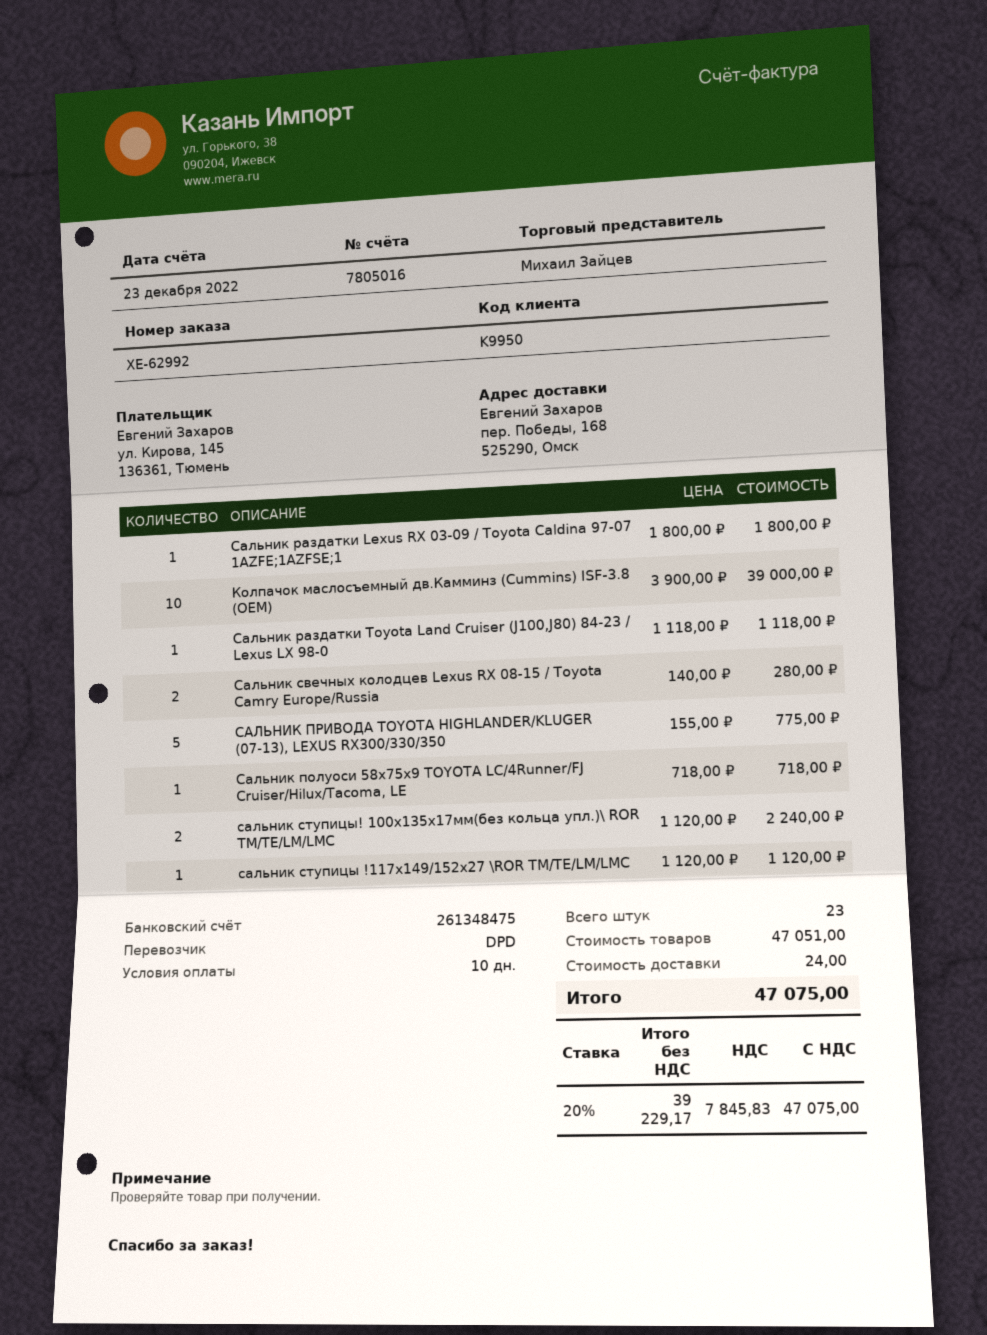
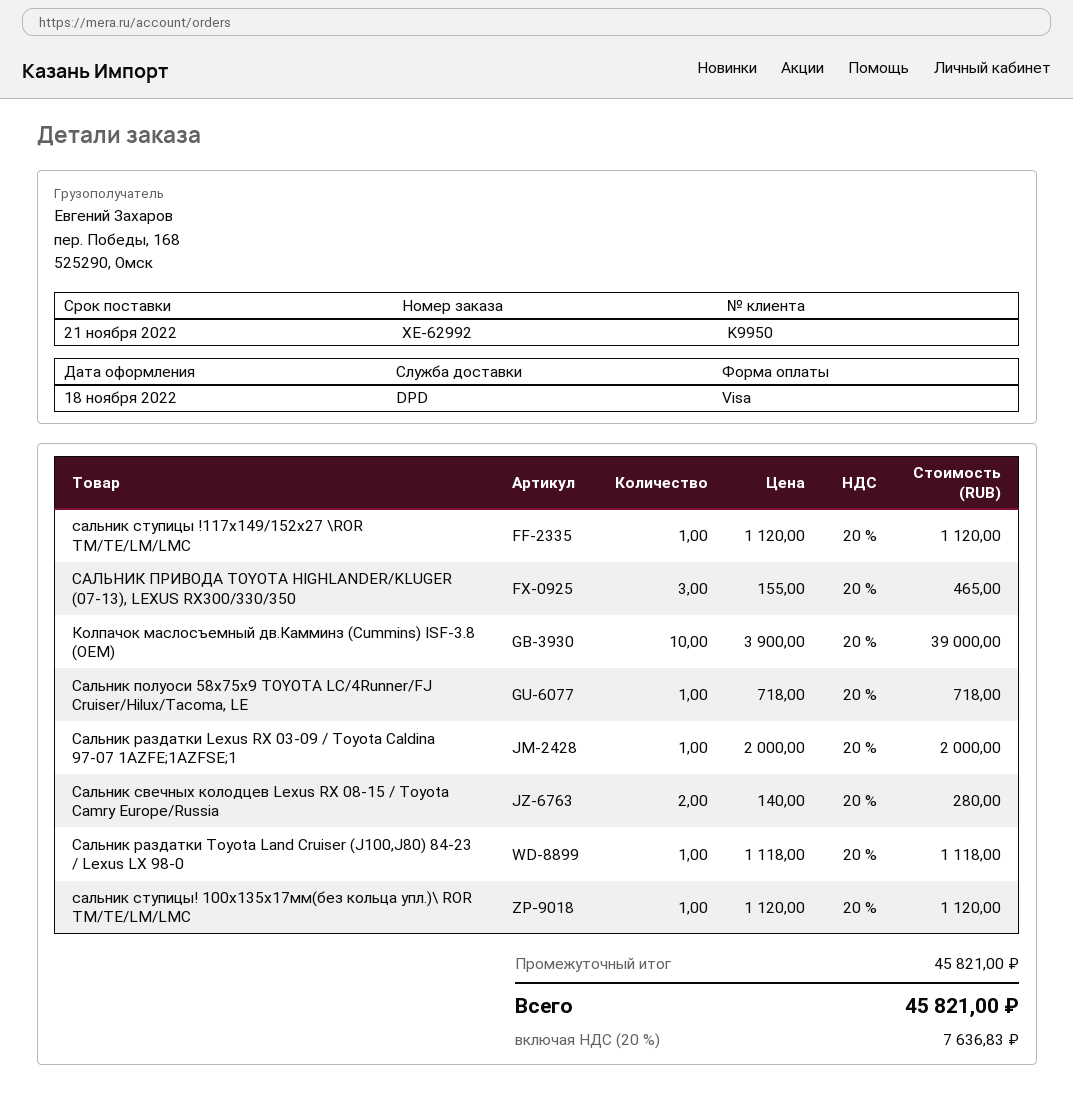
Сальник раздатки Lexus RX 03-09 / Toyota Caldina 97-07 1AZFE;1AZFSE;1: 1 x 1800.00 = 1800.00 -> 1 x 2000.00 = 2000.00
САЛЬНИК ПРИВОДА TOYOTA HIGHLANDER/KLUGER (07-13), LEXUS RX300/330/350: 5 x 155.00 = 775.00 -> 3 x 155.00 = 465.00
сальник ступицы! 100x135x17мм(без кольца упл.)\ ROR TM/TE/LM/LMC: 2 x 1120.00 = 2240.00 -> 1 x 1120.00 = 1120.00
subtotal: 47051.00 -> 45821.00
shipping: 24.00 -> none
tax: 20% = 7845.83 -> 20% = 7636.83
total: 47075.00 -> 45821.00

